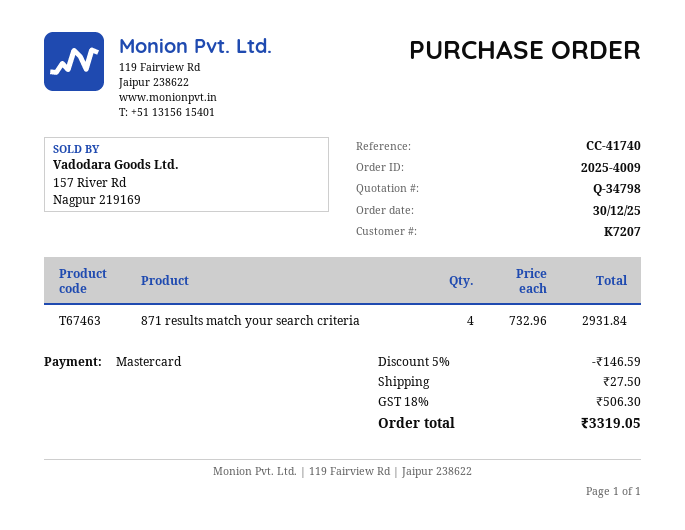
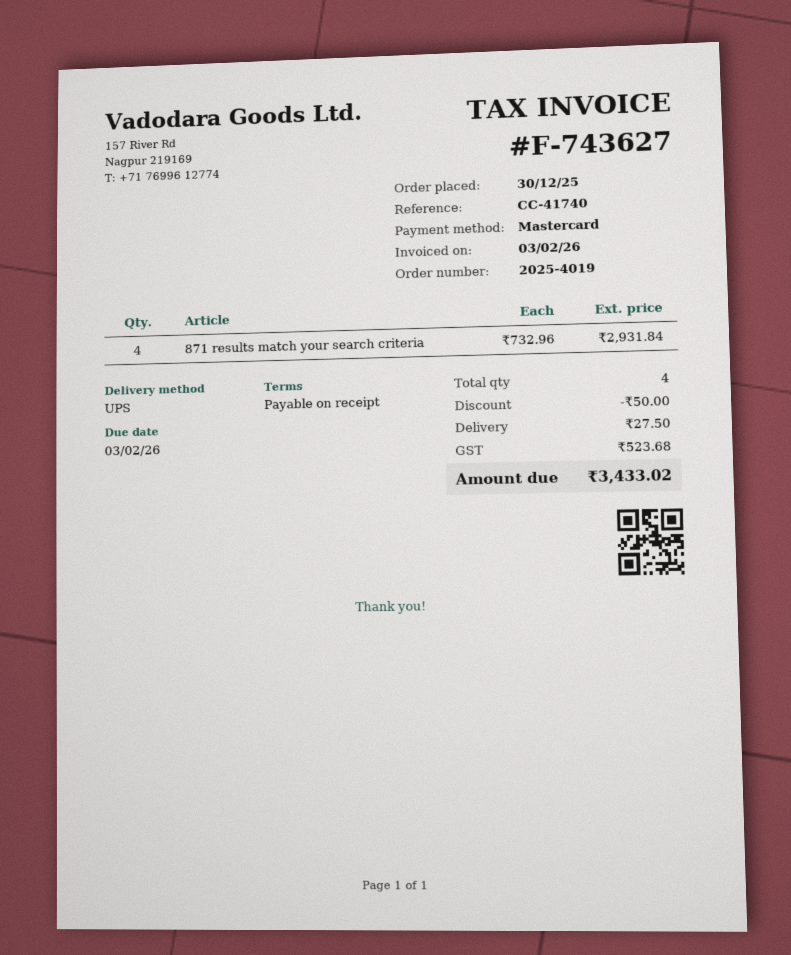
order number: 2025-4009 -> 2025-4019
discount: 146.59 -> 50.00
tax: 506.30 -> 523.68
total: 3319.05 -> 3433.02

